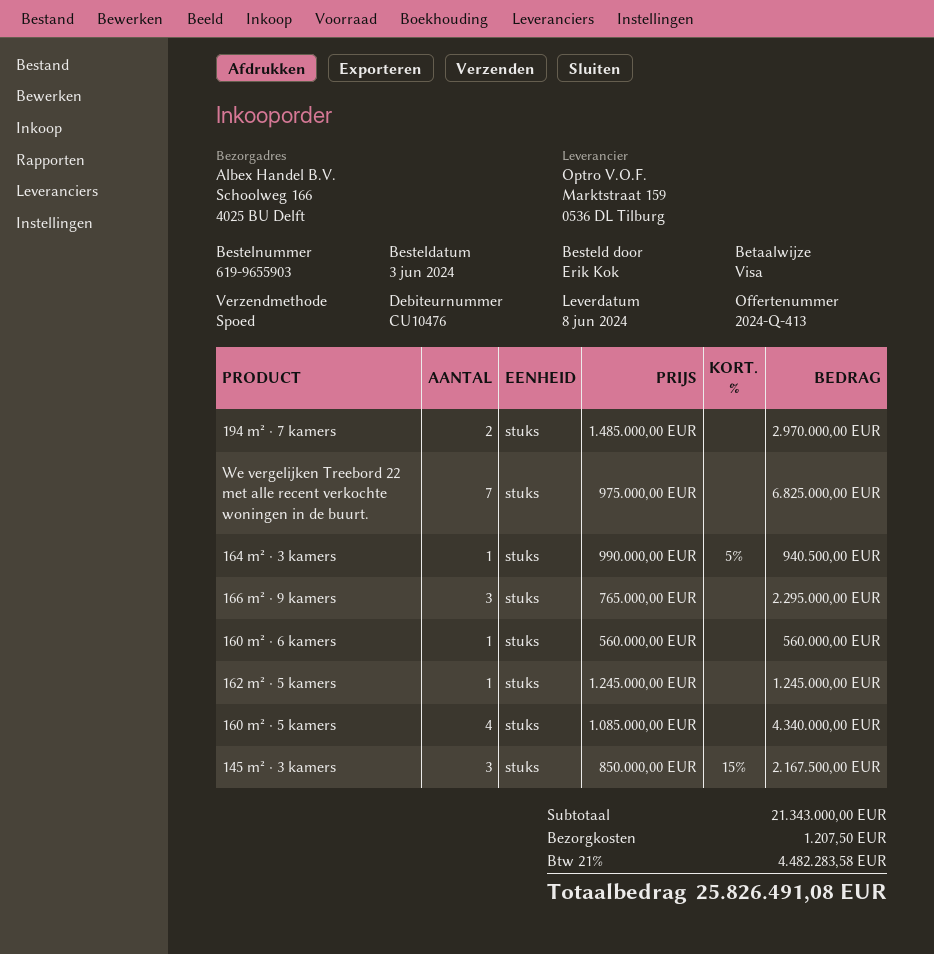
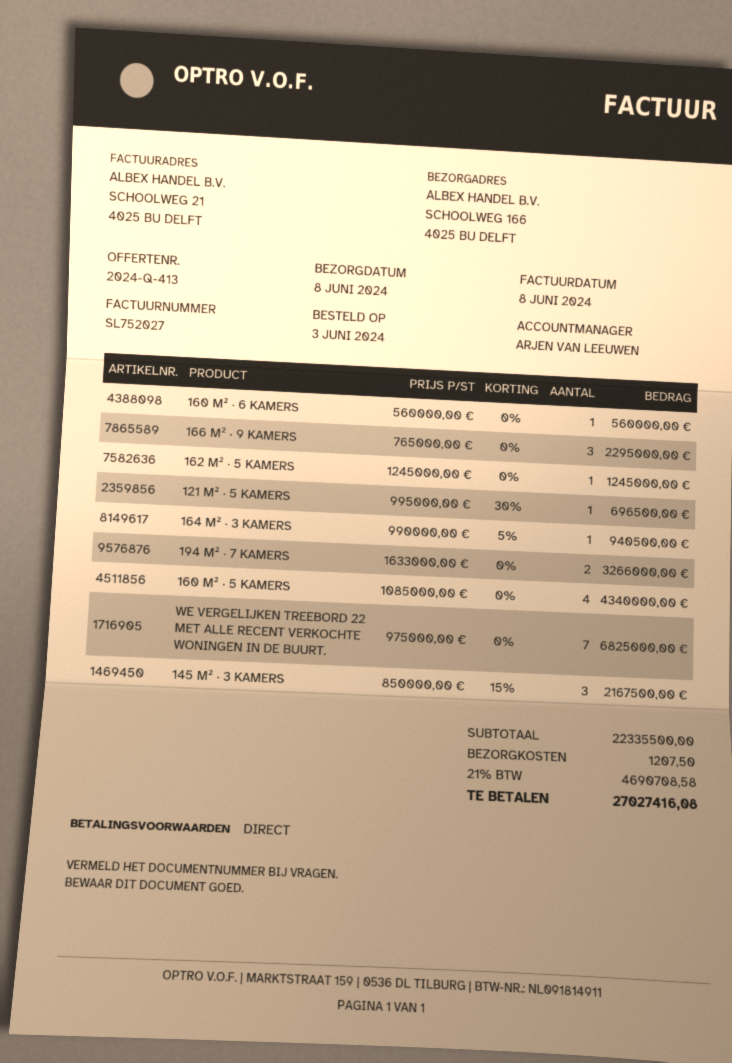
194 m² · 7 kamers: 2 x 1485000.00 = 2970000.00 -> 2 x 1633000.00 = 3266000.00
121 M² · 5 KAMERS: none -> 1 x 995000.00 - 30% = 696500.00
subtotal: 21343000.00 -> 22335500.00
tax: 21% = 4482283.58 -> 21% = 4690708.58
total: 25826491.08 -> 27027416.08

